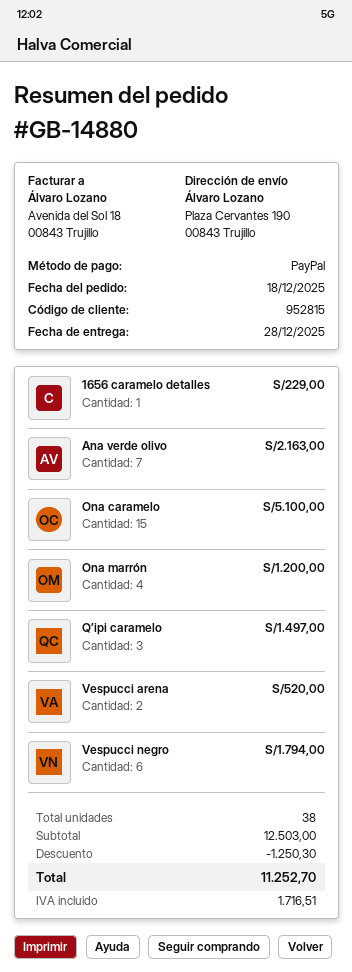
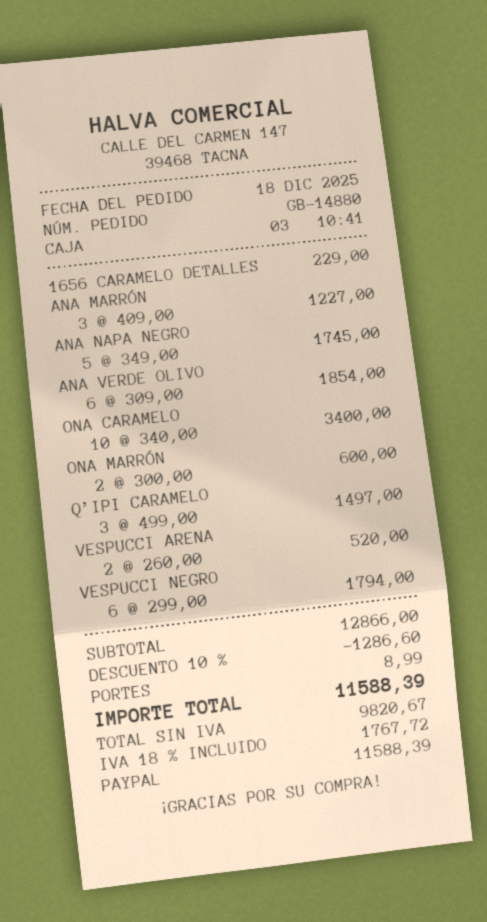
Ana verde olivo: 7 for 2163.00 -> 6 for 1854.00
Ona caramelo: 15 for 5100.00 -> 10 for 3400.00
Ona marrón: 4 for 1200.00 -> 2 for 600.00
ANA MARRÓN: none -> 3 for 1227.00
ANA NAPA NEGRO: none -> 5 for 1745.00
subtotal: 12503.00 -> 12866.00
discount: 1250.30 -> 1286.60
shipping: none -> 8.99
tax: 1716.51 -> 1767.72
total: 11252.70 -> 11588.39

